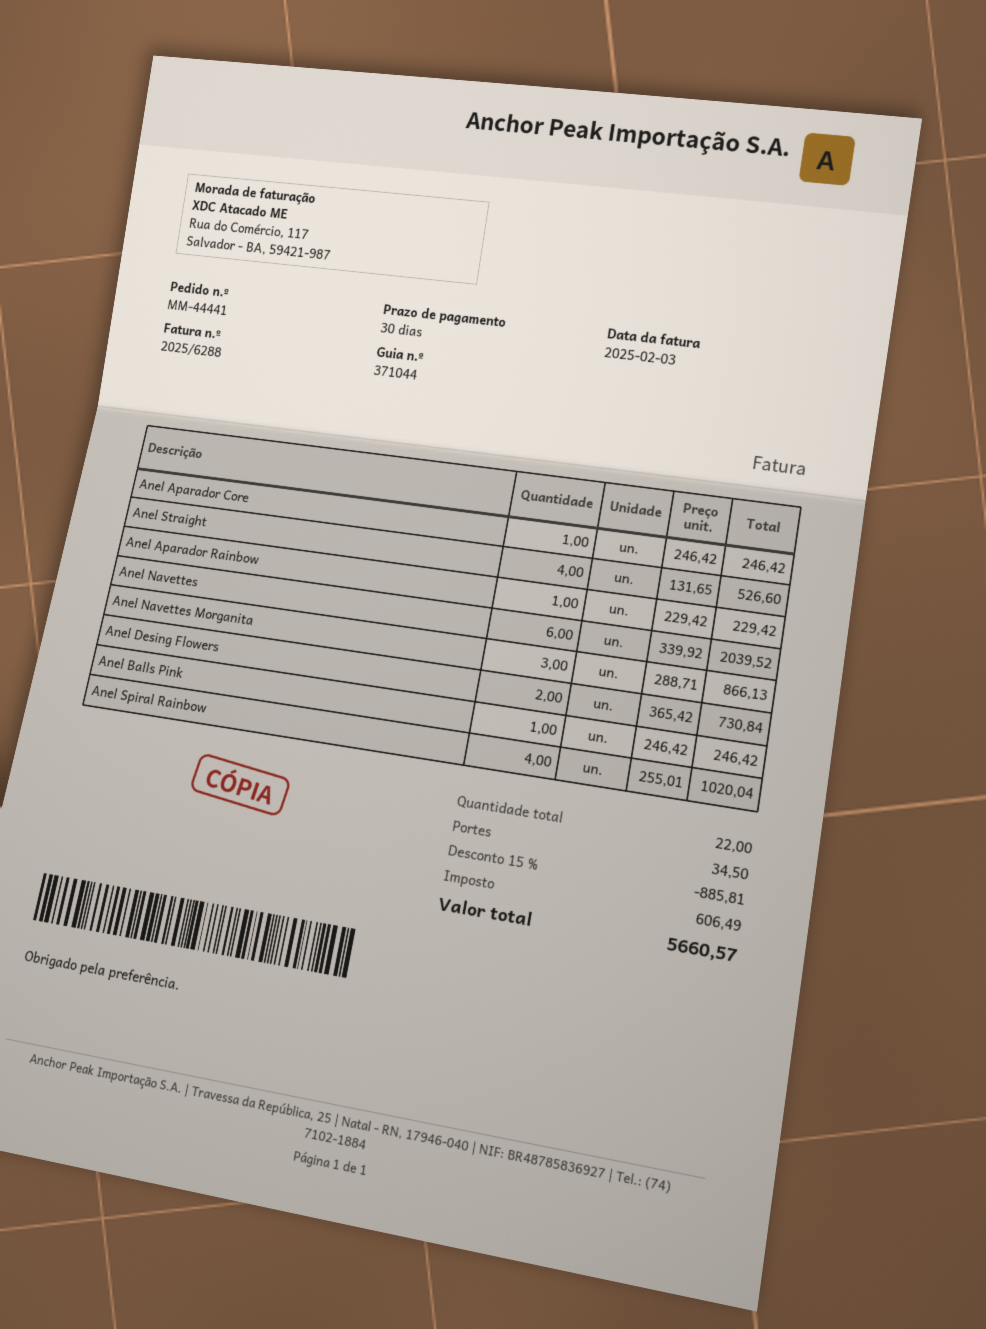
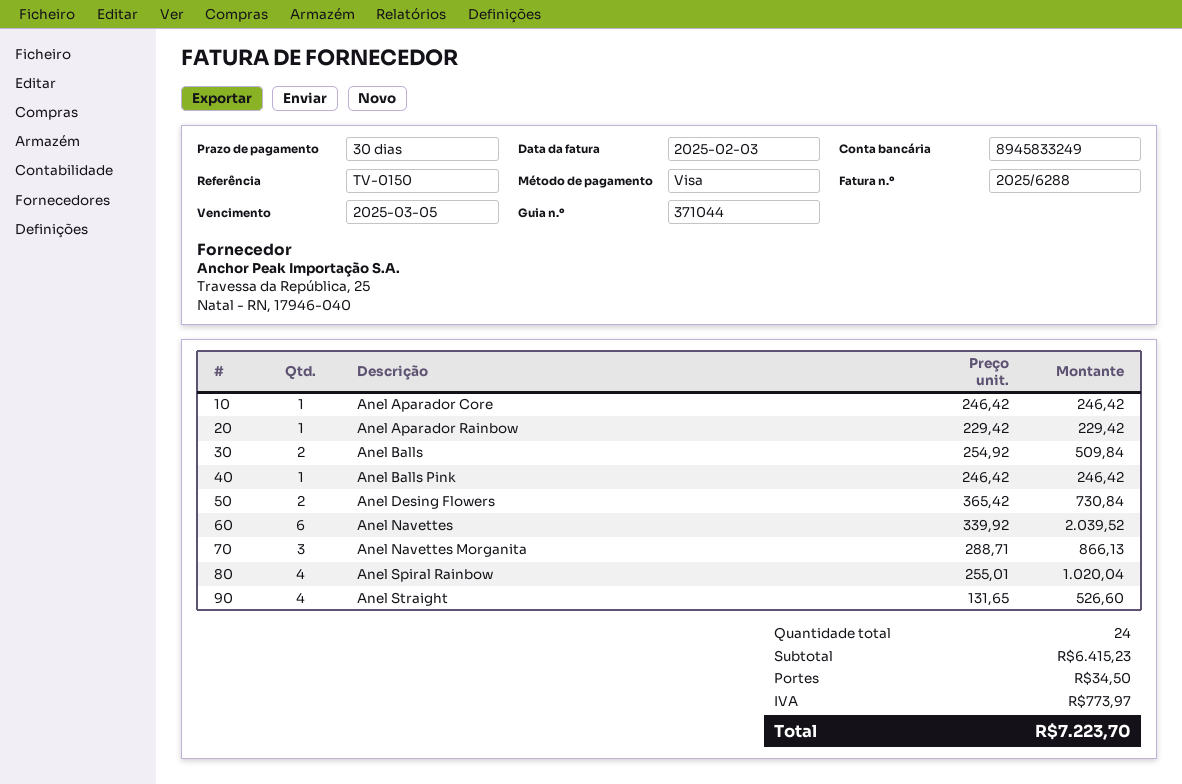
Anel Balls: none -> 2 x 254.92 = 509.84
total quantity: 22 -> 24
discount: 15% = 885.81 -> none
tax: 606.49 -> 773.97
total: 5660.57 -> 7223.70

